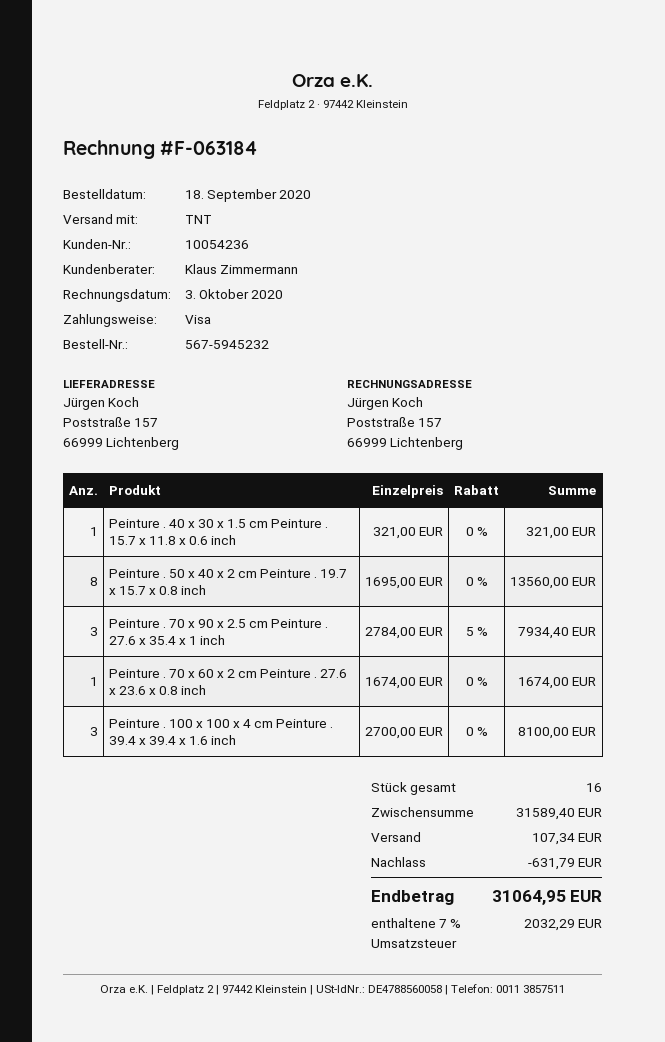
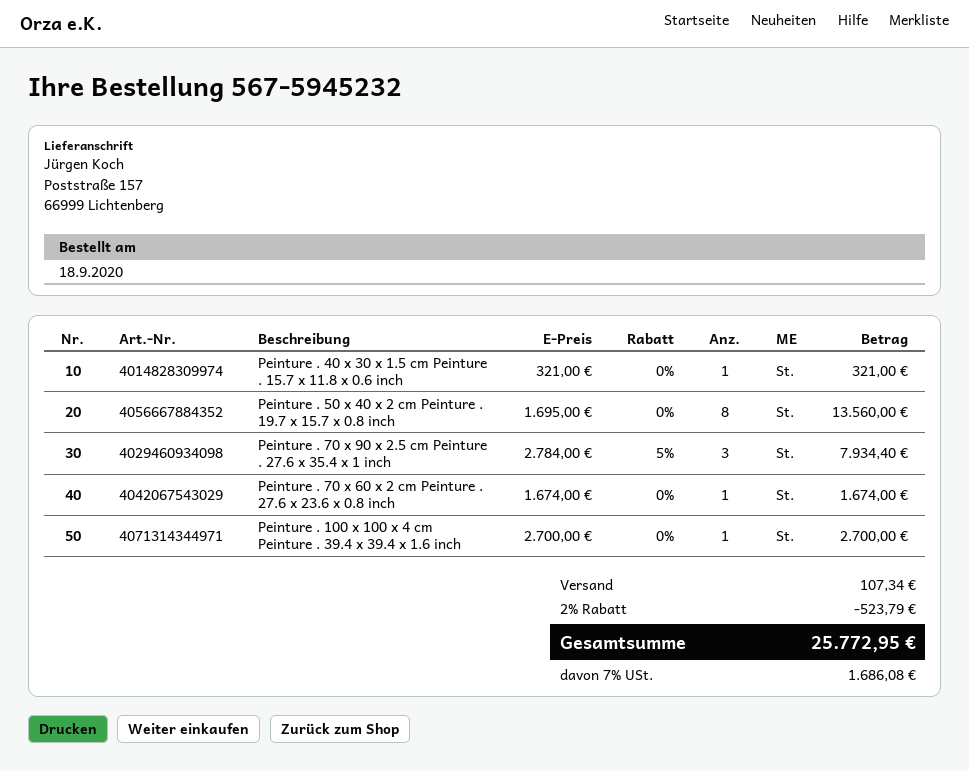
Peinture . 100 x 100 x 4 cm Peinture . 39.4 x 39.4 x 1.6 inch: 3 x 2700.00 = 8100.00 -> 1 x 2700.00 = 2700.00
discount: 631.79 -> 523.79
tax: 7% = 2032.29 -> 7% = 1686.08
total: 31064.95 -> 25772.95

